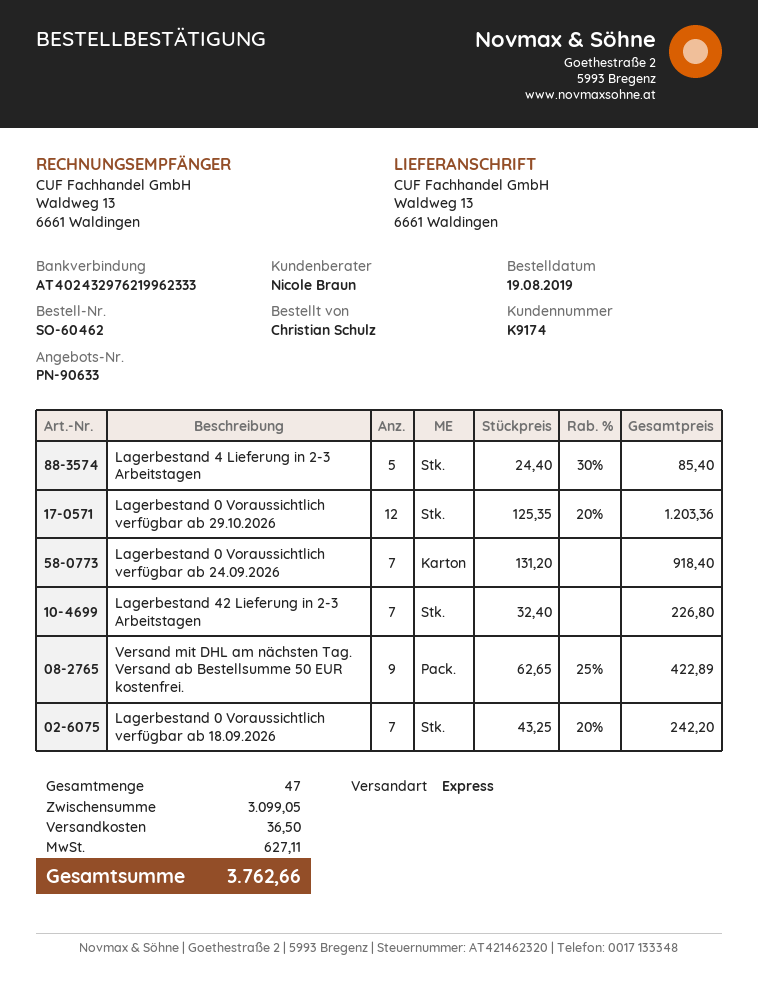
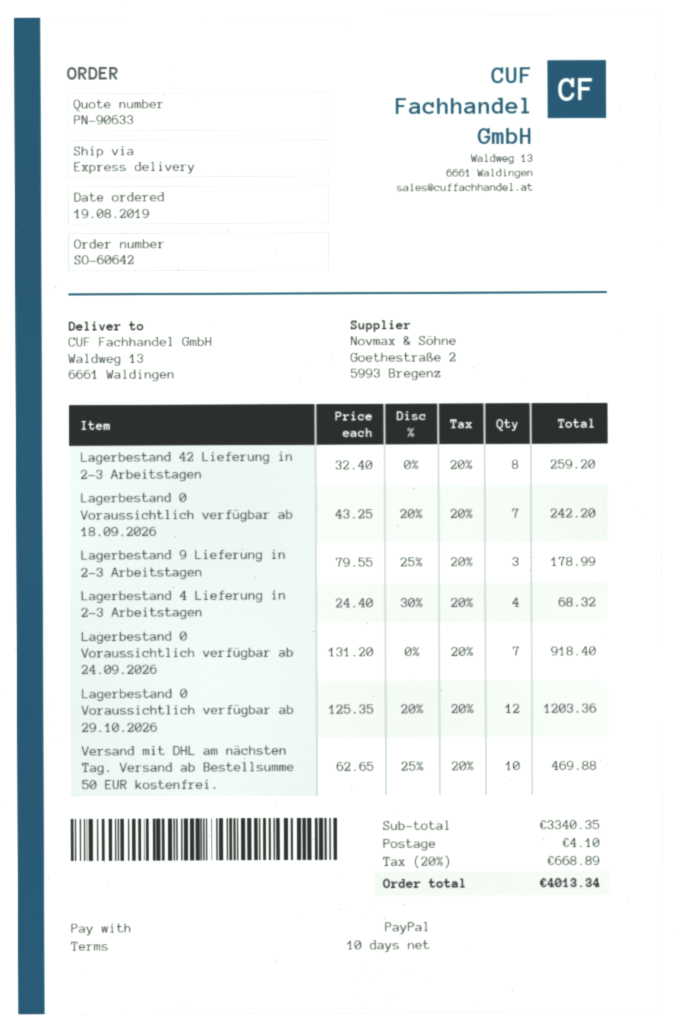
order number: SO-60462 -> SO-60642
Lagerbestand 4 Lieferung in 2-3 Arbeitstagen: 5 x 24.40 - 30% = 85.40 -> 4 x 24.40 - 30% = 68.32
Lagerbestand 42 Lieferung in 2-3 Arbeitstagen: 7 x 32.40 = 226.80 -> 8 x 32.40 = 259.20
Versand mit DHL am nächsten Tag. Versand ab Bestellsumme 50 EUR kostenfrei.: 9 x 62.65 - 25% = 422.89 -> 10 x 62.65 - 25% = 469.88
Lagerbestand 9 Lieferung in 2-3 Arbeitstagen: none -> 3 x 79.55 - 25% = 178.99
subtotal: 3099.05 -> 3340.35
shipping: 36.50 -> 4.10
tax: 627.11 -> 668.89
total: 3762.66 -> 4013.34

